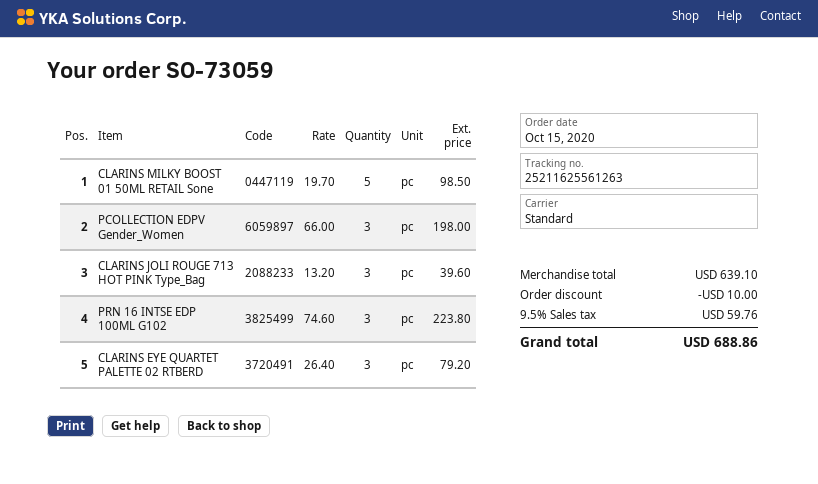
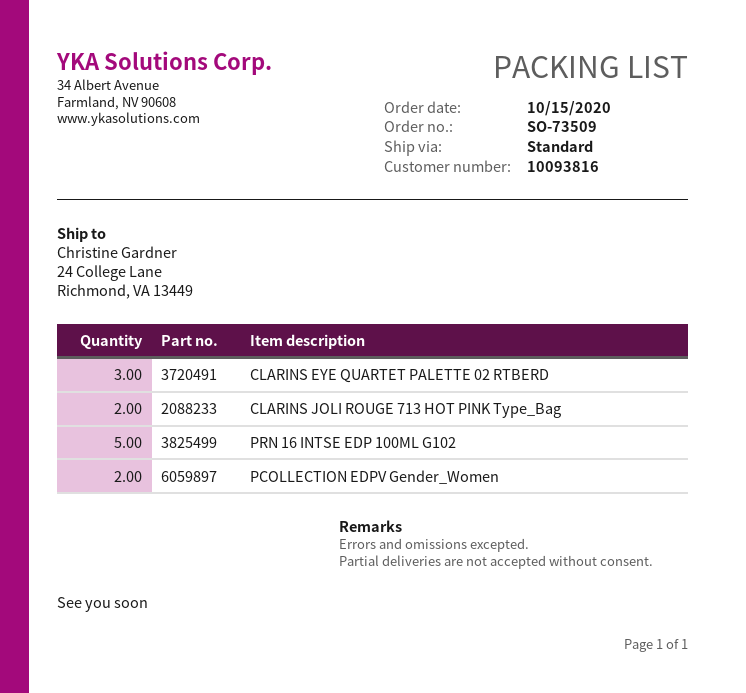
order number: SO-73059 -> SO-73509
CLARINS MILKY BOOST 01 50ML RETAIL Sone: 5 -> none
PCOLLECTION EDPV Gender_Women: 3 -> 2
CLARINS JOLI ROUGE 713 HOT PINK Type_Bag: 3 -> 2
PRN 16 INTSE EDP 100ML G102: 3 -> 5

